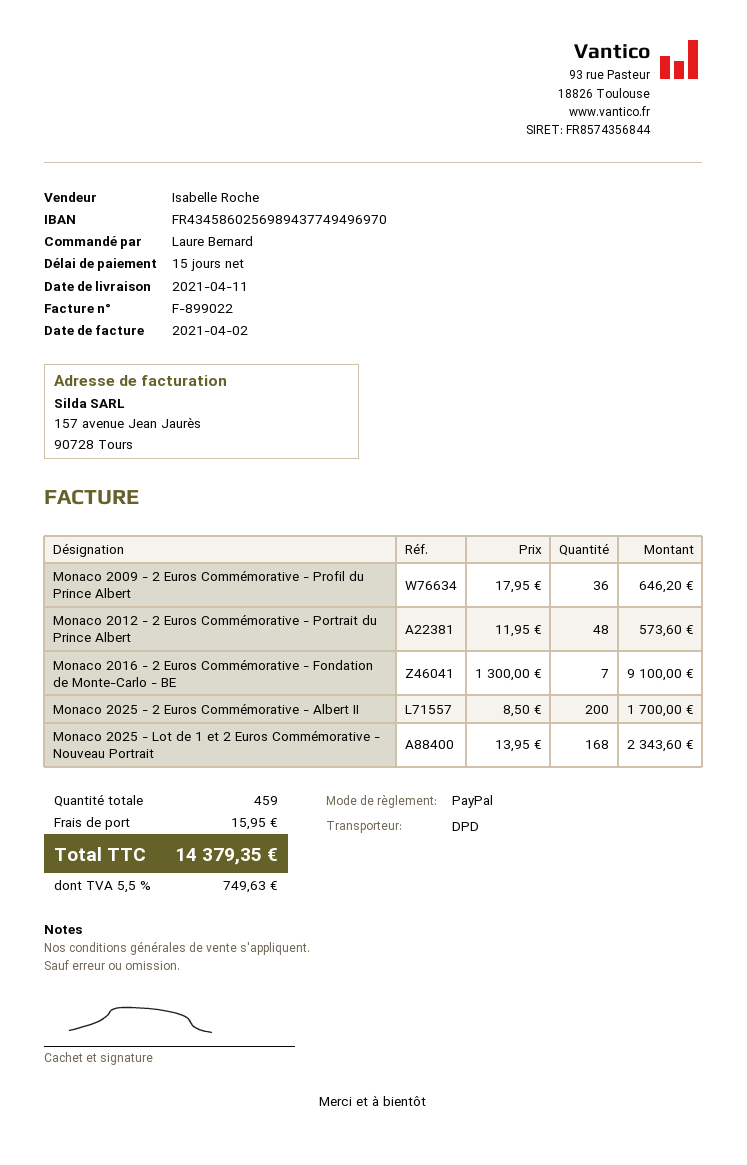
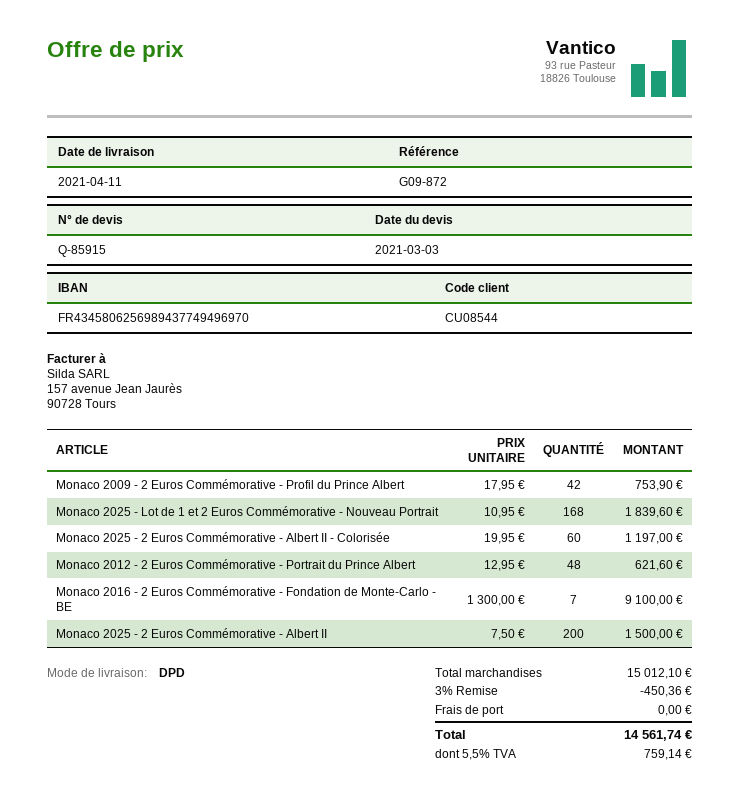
bank account: FR4345860256989437749496970 -> FR4345806256989437749496970
Monaco 2009 - 2 Euros Commémorative - Profil du Prince Albert: 36 x 17.95 = 646.20 -> 42 x 17.95 = 753.90
Monaco 2012 - 2 Euros Commémorative - Portrait du Prince Albert: 48 x 11.95 = 573.60 -> 48 x 12.95 = 621.60
Monaco 2025 - 2 Euros Commémorative - Albert II: 200 x 8.50 = 1700.00 -> 200 x 7.50 = 1500.00
Monaco 2025 - Lot de 1 et 2 Euros Commémorative - Nouveau Portrait: 168 x 13.95 = 2343.60 -> 168 x 10.95 = 1839.60
Monaco 2025 - 2 Euros Commémorative - Albert II - Colorisée: none -> 60 x 19.95 = 1197.00
discount: none -> 3% = 450.36
shipping: 15.95 -> 0.00
tax: 5.5% = 749.63 -> 5.5% = 759.14
total: 14379.35 -> 14561.74

